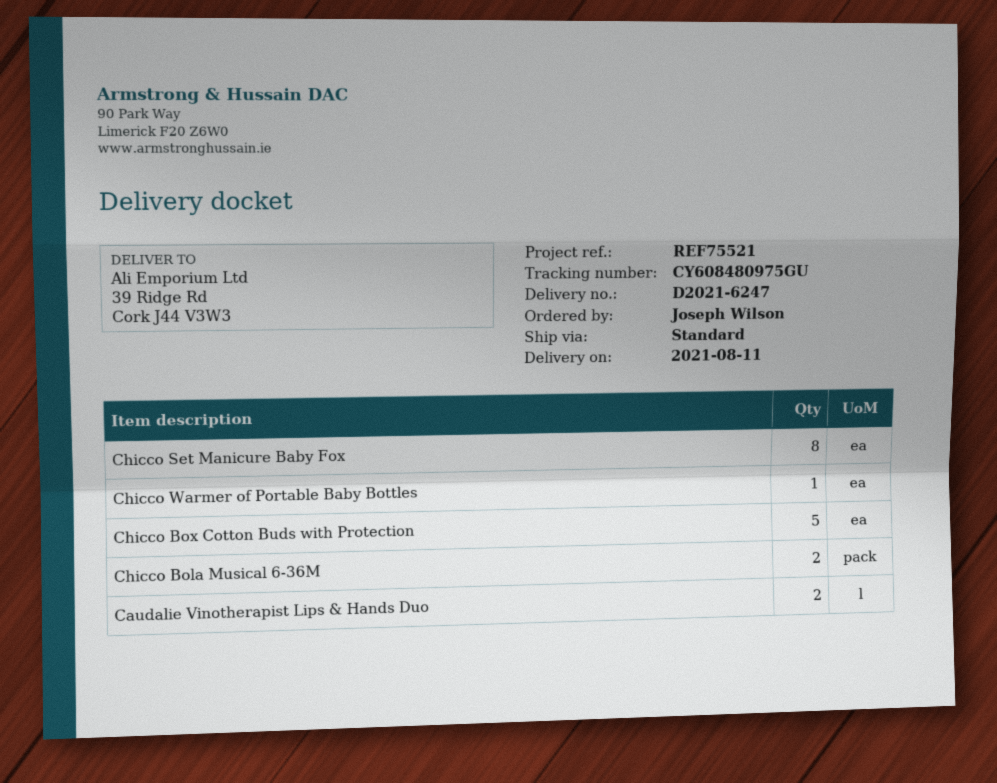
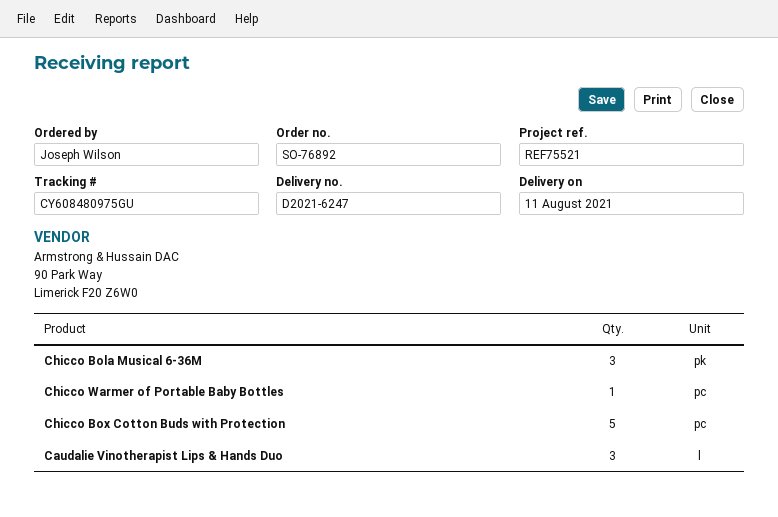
Chicco Set Manicure Baby Fox: 8 -> none
Chicco Bola Musical 6-36M: 2 -> 3
Caudalie Vinotherapist Lips & Hands Duo: 2 -> 3

